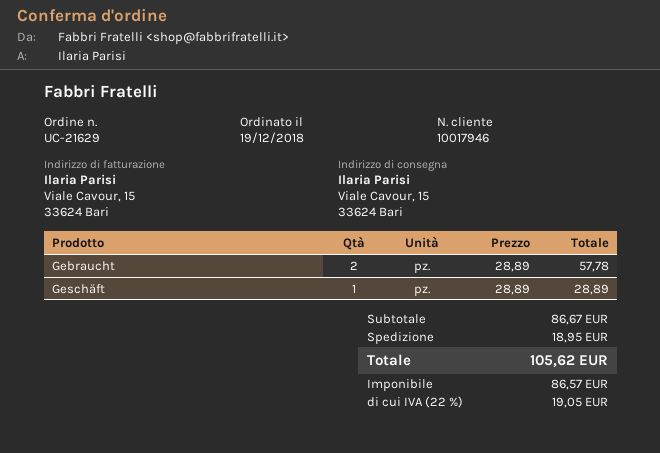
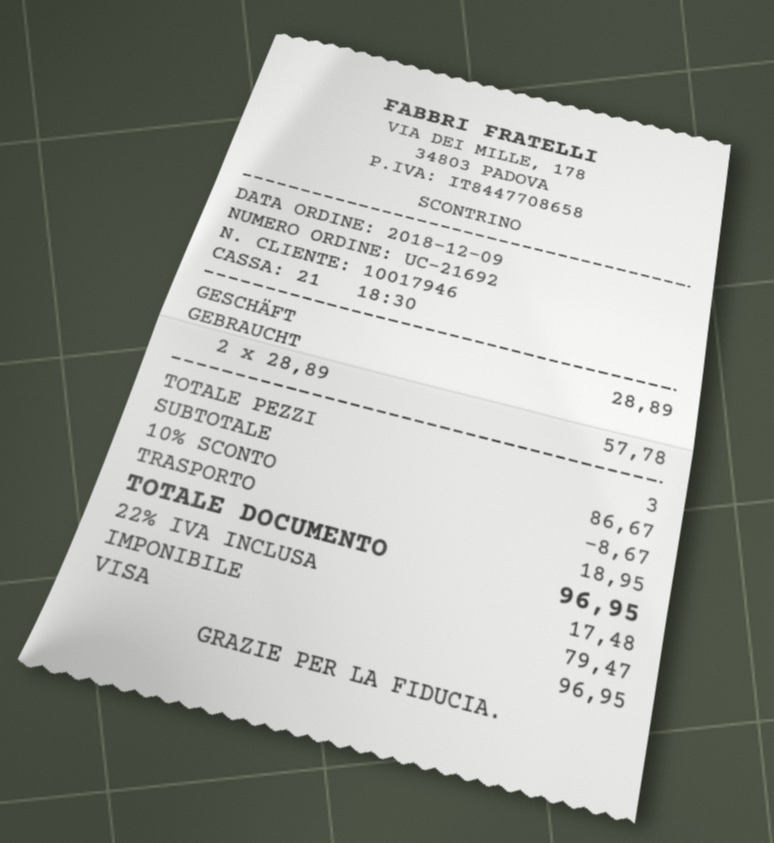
order number: UC-21629 -> UC-21692
order date: 2018-12-19 -> 2018-12-09
discount: none -> 10% = 8.67
net: 86.57 -> 79.47
tax: 22% = 19.05 -> 22% = 17.48
total: 105.62 -> 96.95

